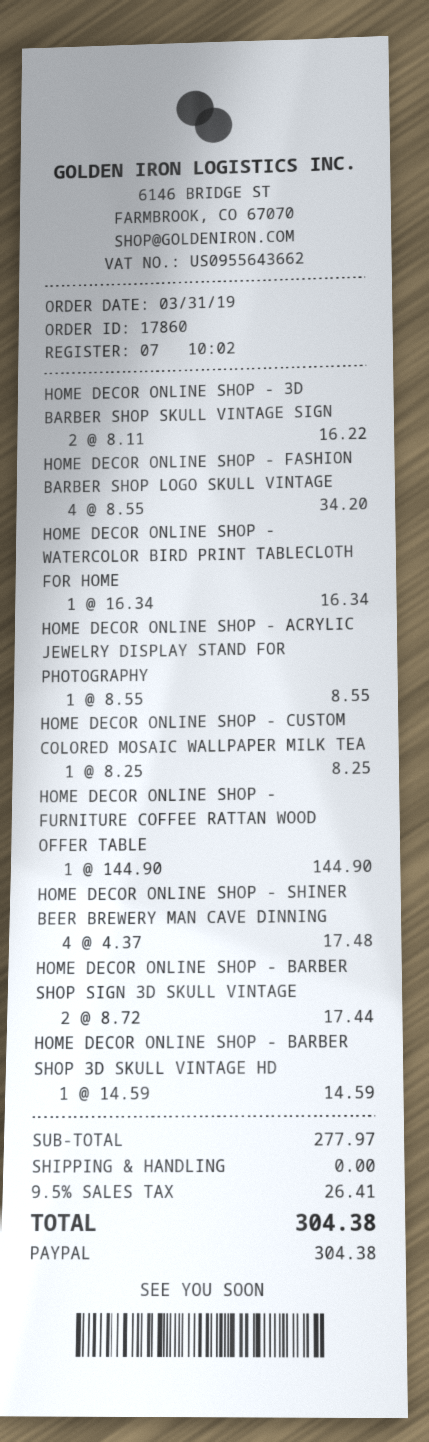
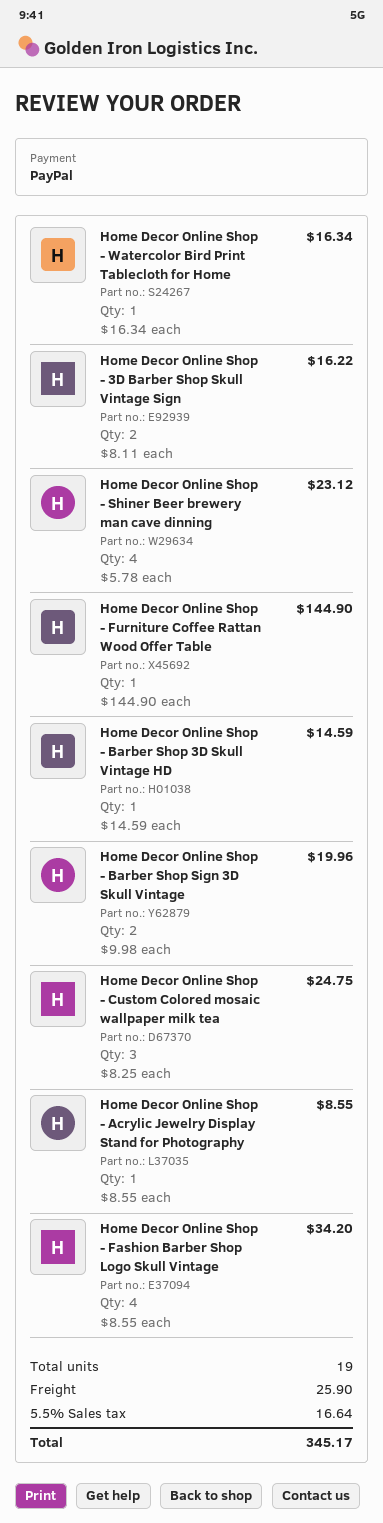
HOME DECOR ONLINE SHOP - CUSTOM COLORED MOSAIC WALLPAPER MILK TEA: 1 x 8.25 = 8.25 -> 3 x 8.25 = 24.75
HOME DECOR ONLINE SHOP - SHINER BEER BREWERY MAN CAVE DINNING: 4 x 4.37 = 17.48 -> 4 x 5.78 = 23.12
HOME DECOR ONLINE SHOP - BARBER SHOP SIGN 3D SKULL VINTAGE: 2 x 8.72 = 17.44 -> 2 x 9.98 = 19.96
shipping: 0.00 -> 25.90
tax: 9.5% = 26.41 -> 5.5% = 16.64
total: 304.38 -> 345.17

